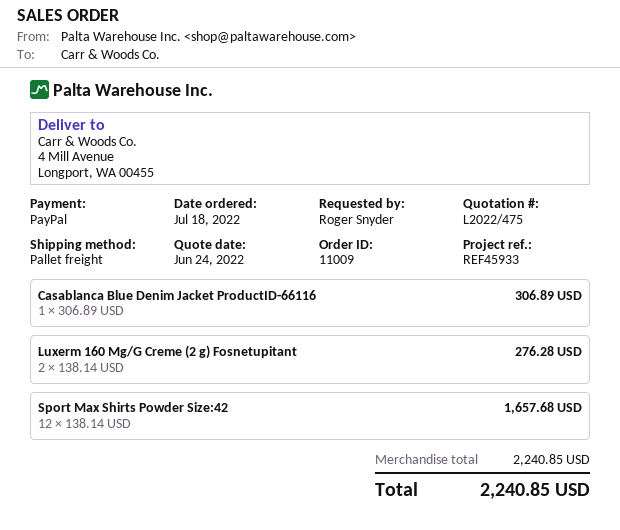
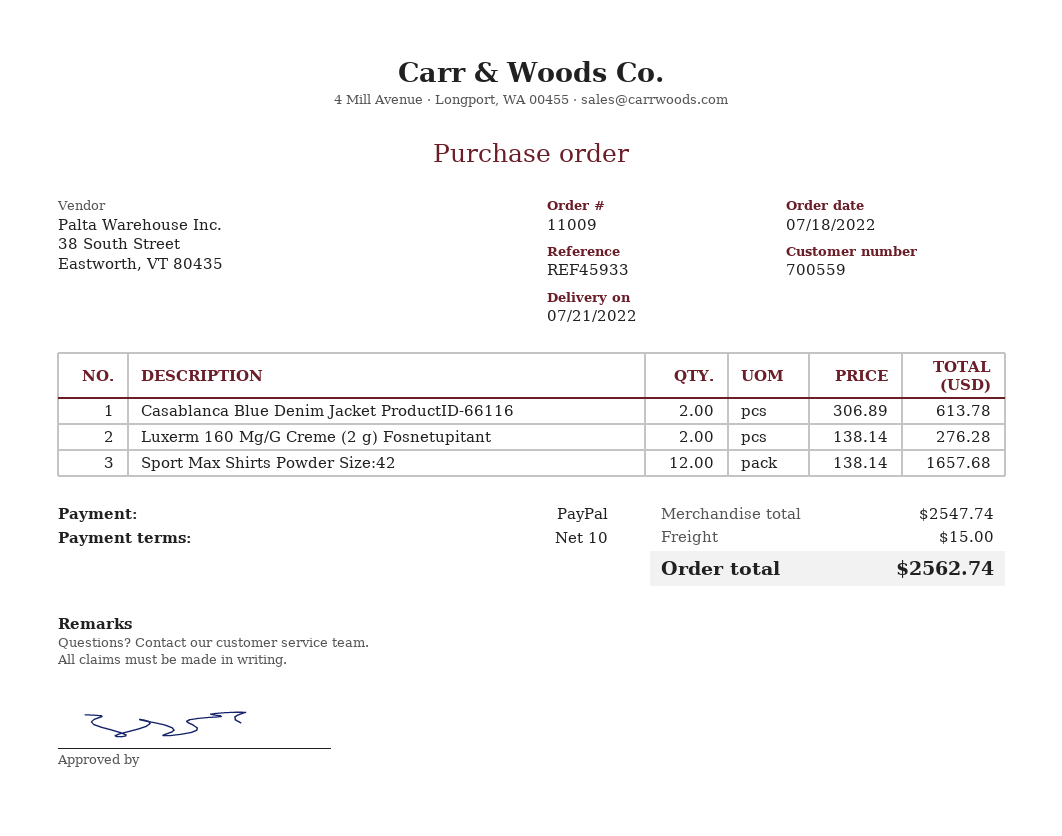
Casablanca Blue Denim Jacket ProductID-66116: 1 x 306.89 = 306.89 -> 2 x 306.89 = 613.78
subtotal: 2240.85 -> 2547.74
shipping: none -> 15.00
total: 2240.85 -> 2562.74

